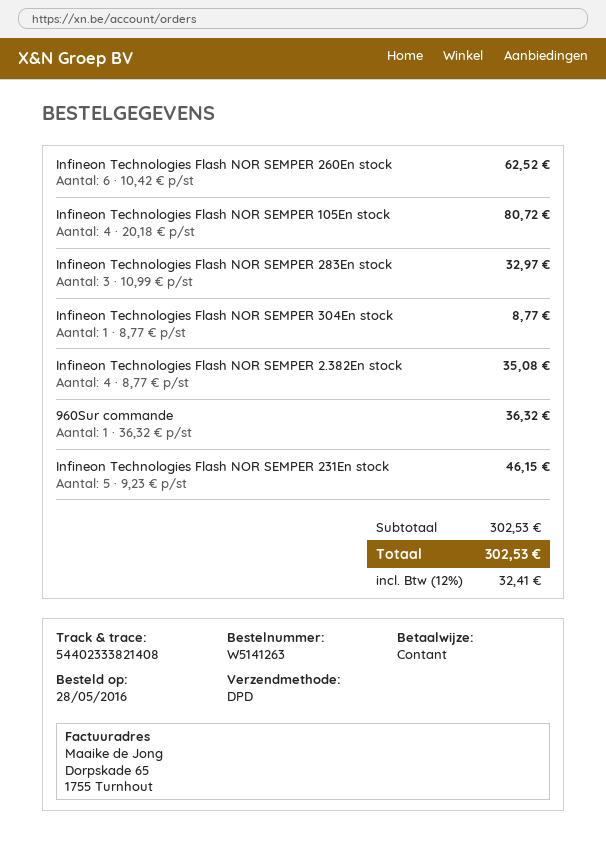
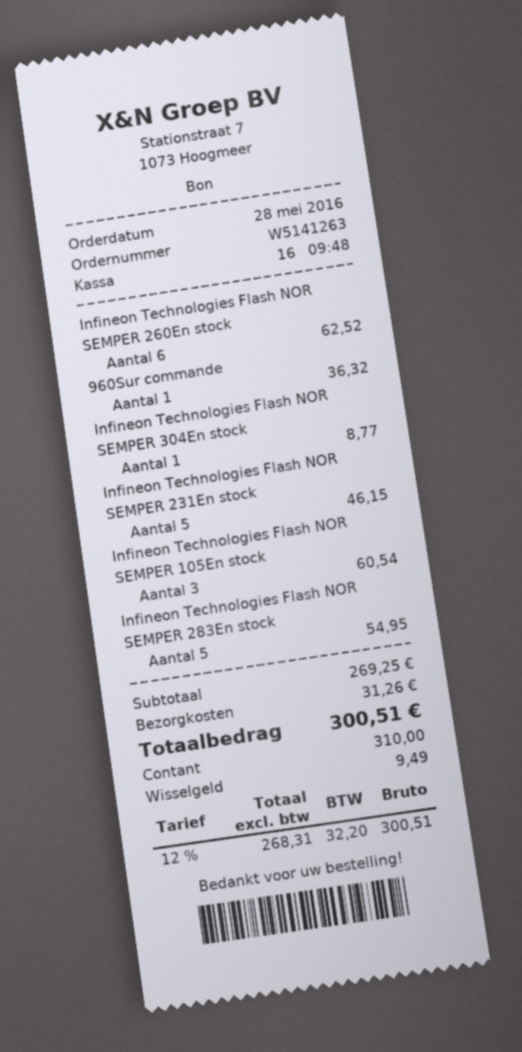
Infineon Technologies Flash NOR SEMPER 105En stock: 4 for 80.72 -> 3 for 60.54
Infineon Technologies Flash NOR SEMPER 283En stock: 3 for 32.97 -> 5 for 54.95
Infineon Technologies Flash NOR SEMPER 2.382En stock: 4 for 35.08 -> none
subtotal: 302.53 -> 269.25
shipping: none -> 31.26
tax: 12% = 32.41 -> 12% = 32.20
total: 302.53 -> 300.51

